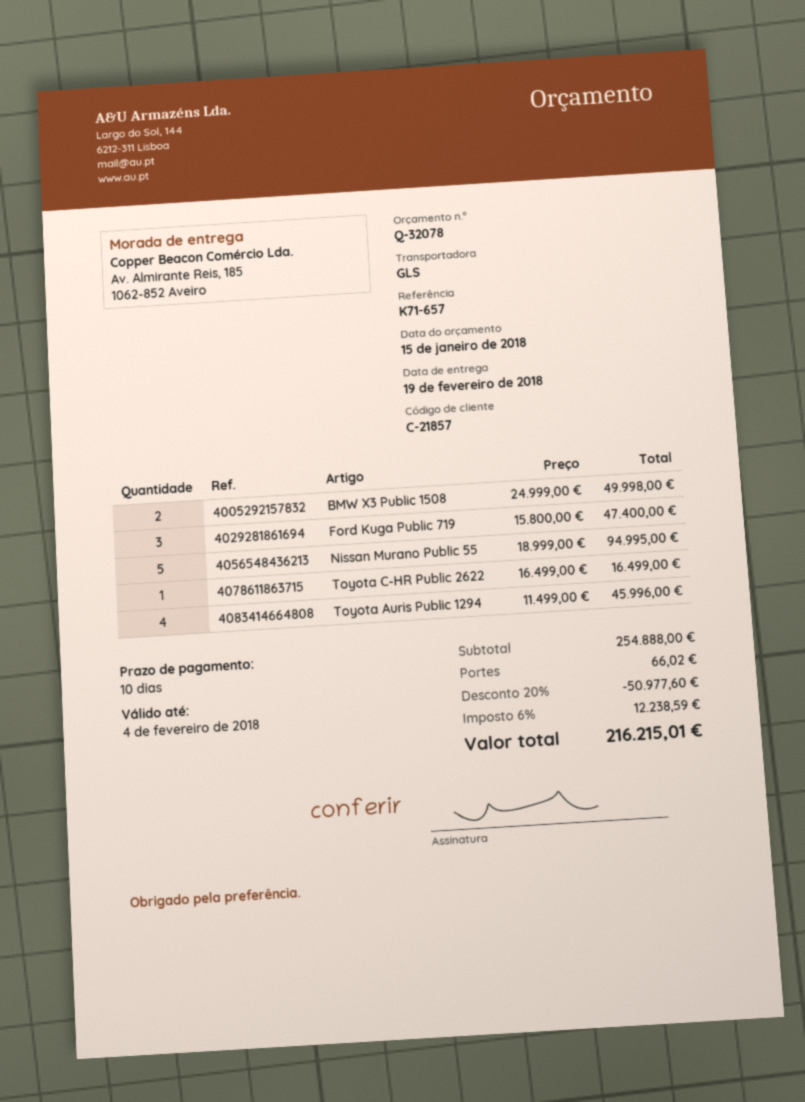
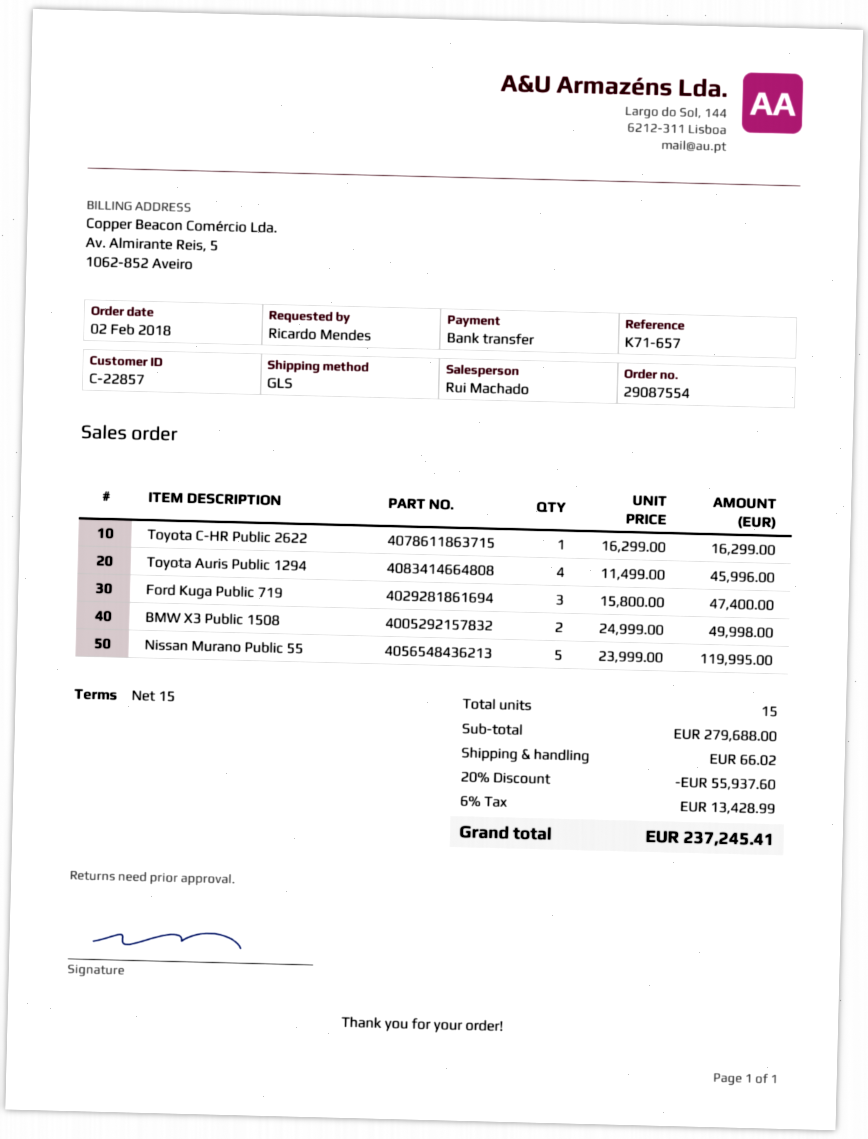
payment terms: 10 days -> 15 days
customer number: C-21857 -> C-22857
Nissan Murano Public 55: 5 x 18999.00 = 94995.00 -> 5 x 23999.00 = 119995.00
Toyota C-HR Public 2622: 1 x 16499.00 = 16499.00 -> 1 x 16299.00 = 16299.00
subtotal: 254888.00 -> 279688.00
discount: 20% = 50977.60 -> 20% = 55937.60
tax: 6% = 12238.59 -> 6% = 13428.99
total: 216215.01 -> 237245.41

